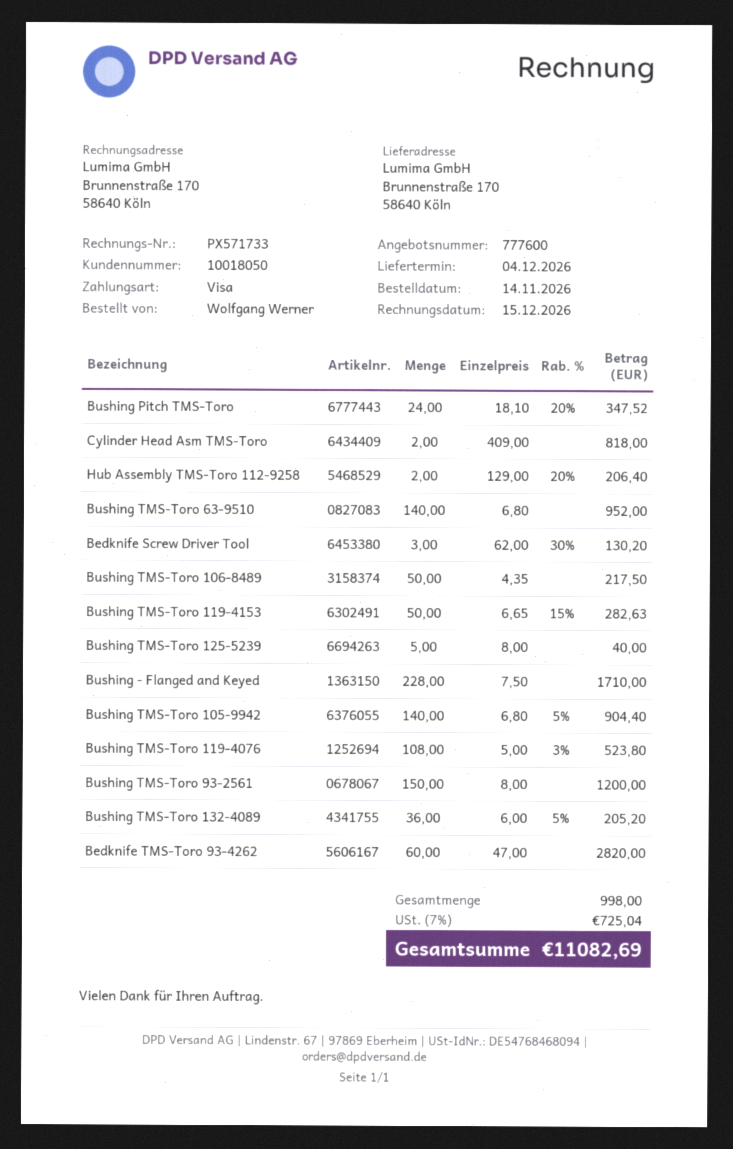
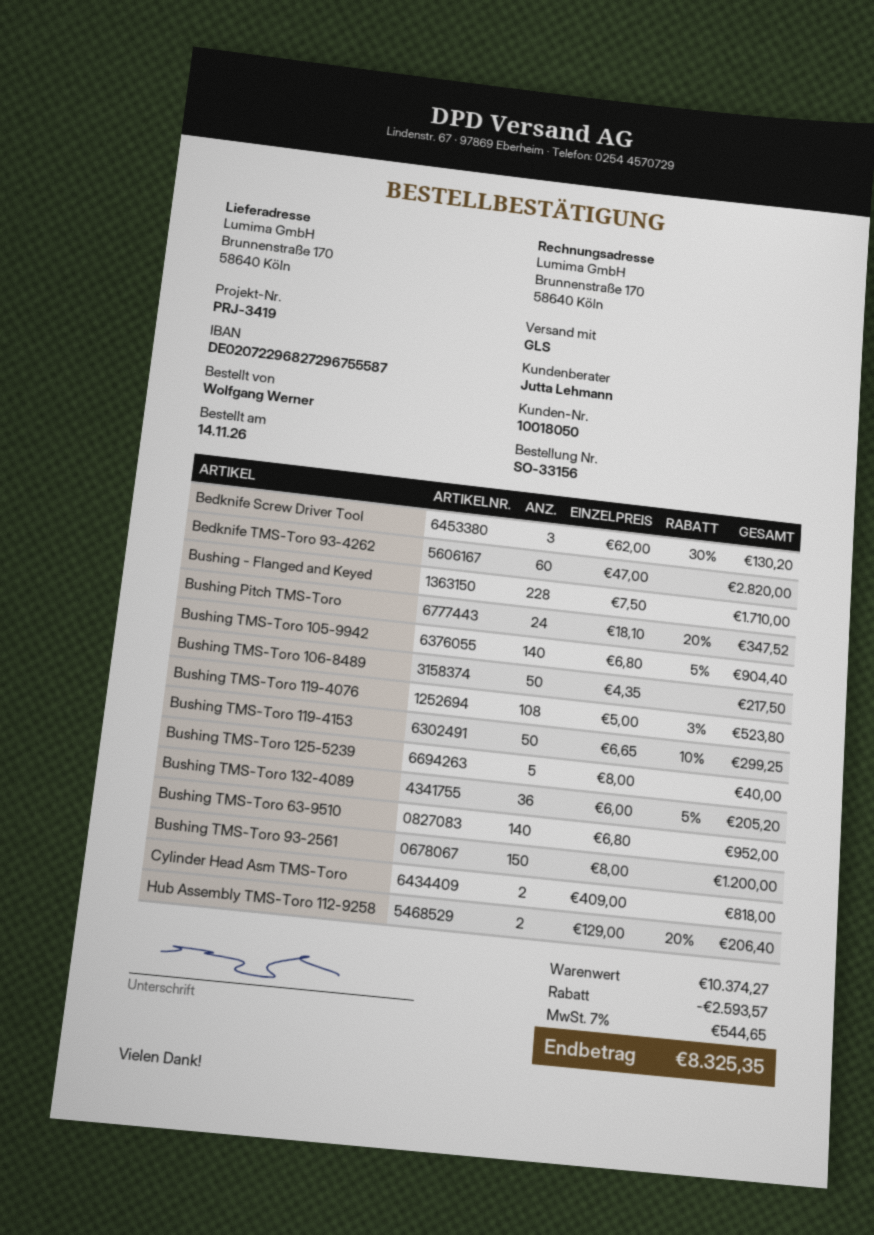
Bushing TMS-Toro 119-4153: 50 x 6.65 - 15% = 282.63 -> 50 x 6.65 - 10% = 299.25
discount: none -> 2593.57
tax: 7% = 725.04 -> 7% = 544.65
total: 11082.69 -> 8325.35

